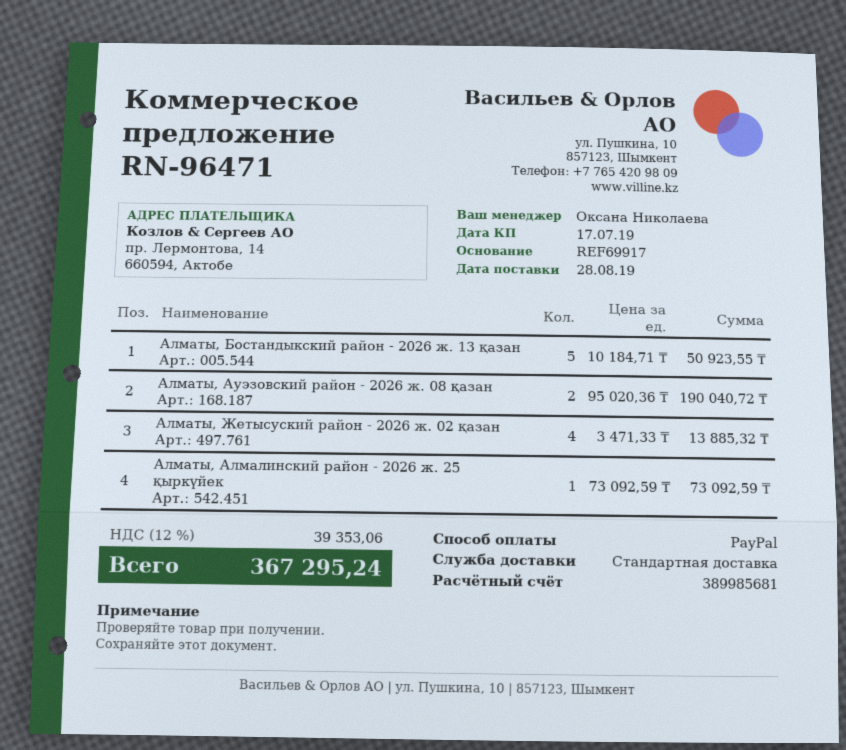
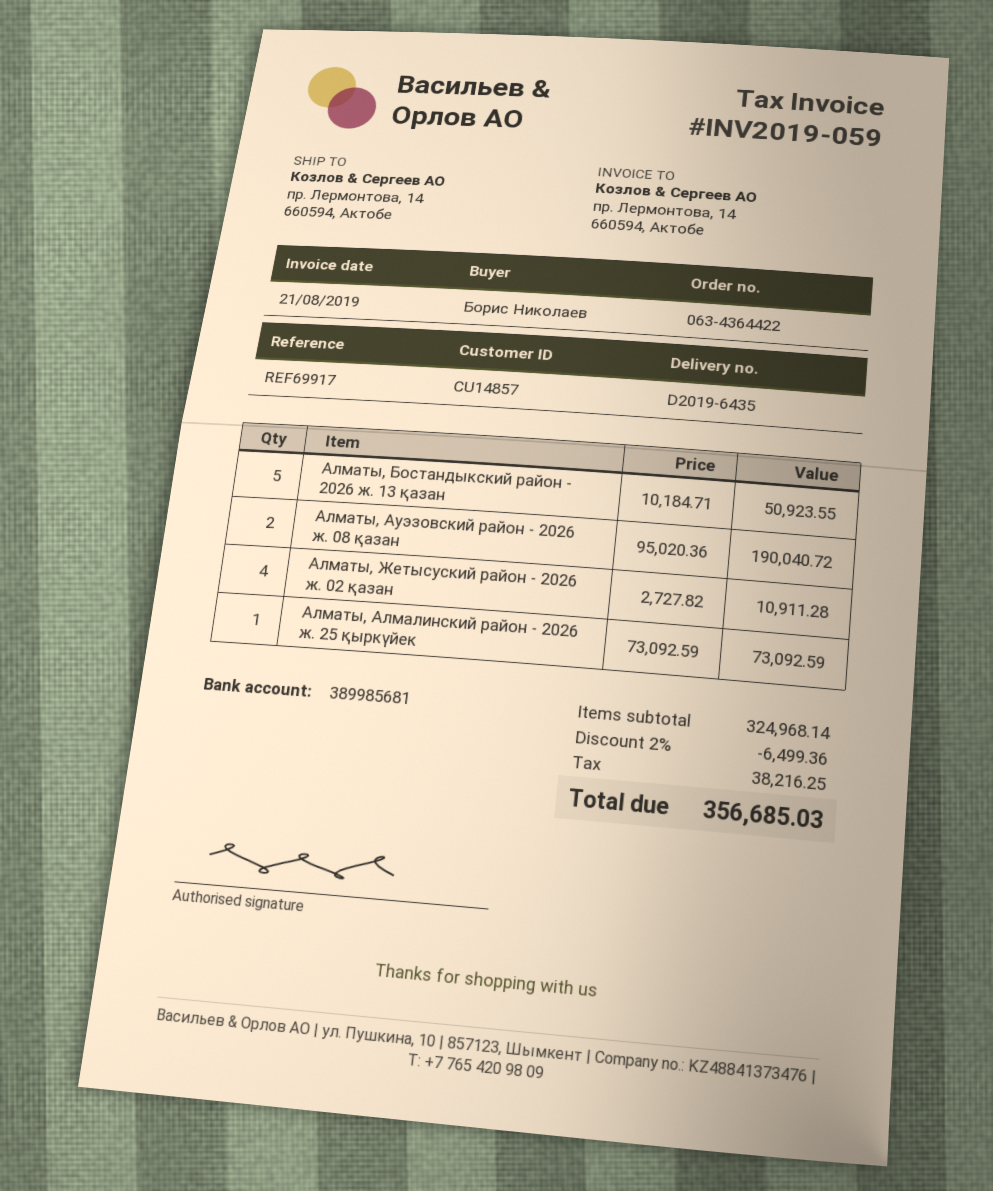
Алматы, Жетысуский район - 2026 ж. 02 қазан: 4 x 3471.33 = 13885.32 -> 4 x 2727.82 = 10911.28
discount: none -> 2% = 6499.36
tax: 39353.06 -> 38216.25
total: 367295.24 -> 356685.03

